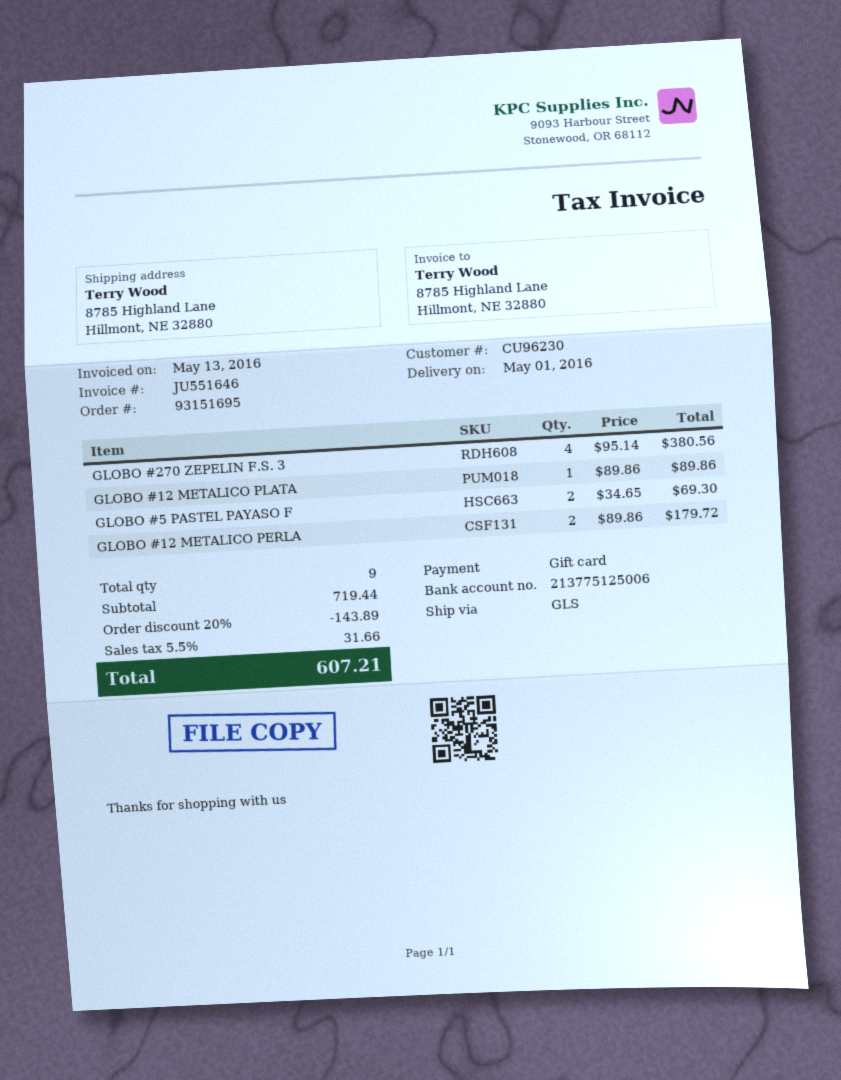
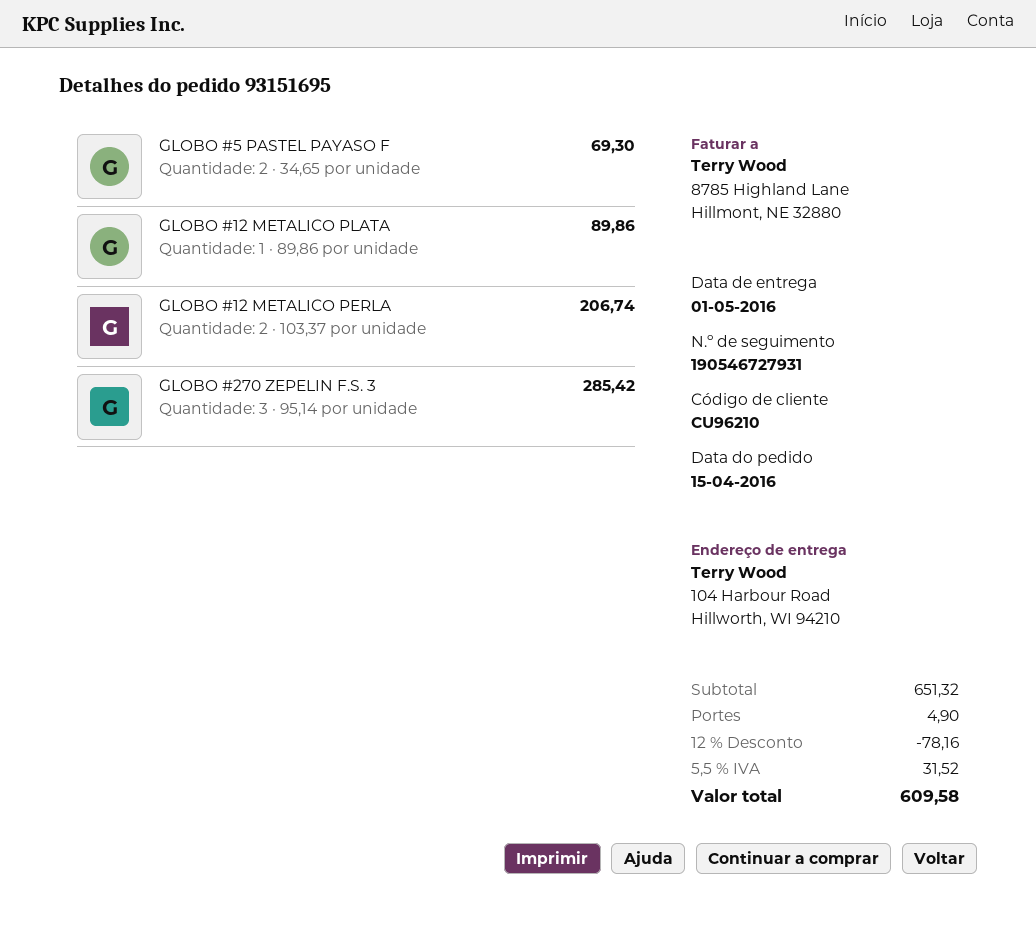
customer number: CU96230 -> CU96210
ship to: 8785 Highland Lane, Hillmont, NE 32880 -> 104 Harbour Road, Hillworth, WI 94210
GLOBO #270 ZEPELIN F.S. 3: 4 x 95.14 = 380.56 -> 3 x 95.14 = 285.42
GLOBO #12 METALICO PERLA: 2 x 89.86 = 179.72 -> 2 x 103.37 = 206.74
subtotal: 719.44 -> 651.32
discount: 20% = 143.89 -> 12% = 78.16
shipping: none -> 4.90
tax: 5.5% = 31.66 -> 5.5% = 31.52
total: 607.21 -> 609.58

